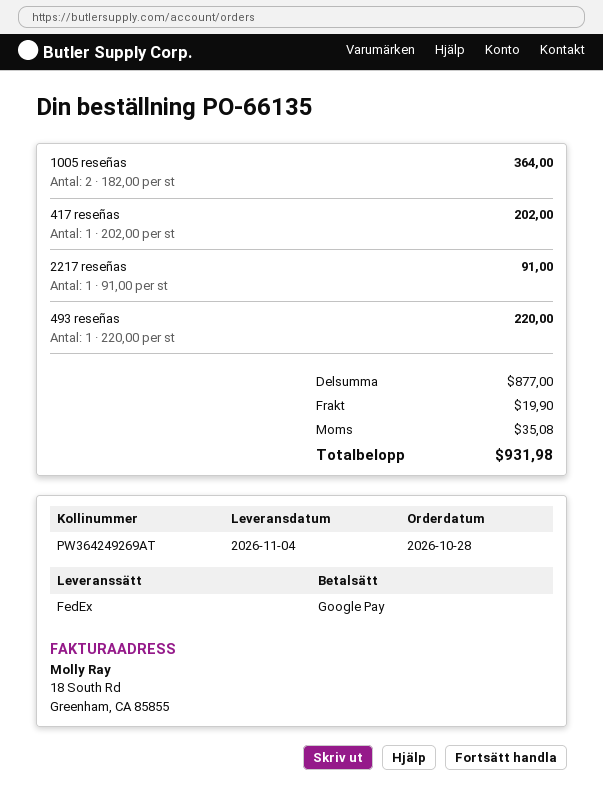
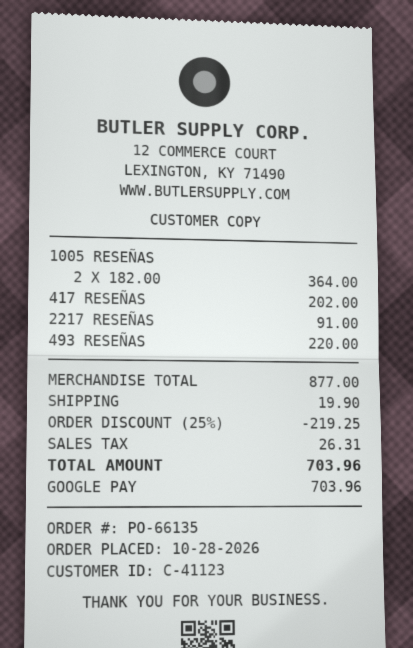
discount: none -> 25% = 219.25
tax: 35.08 -> 26.31
total: 931.98 -> 703.96

